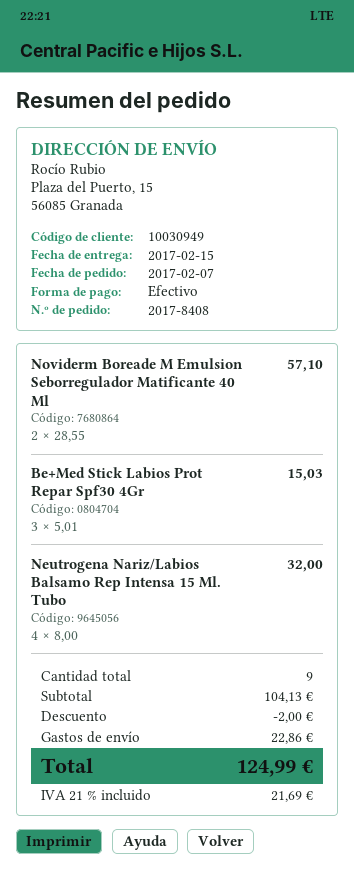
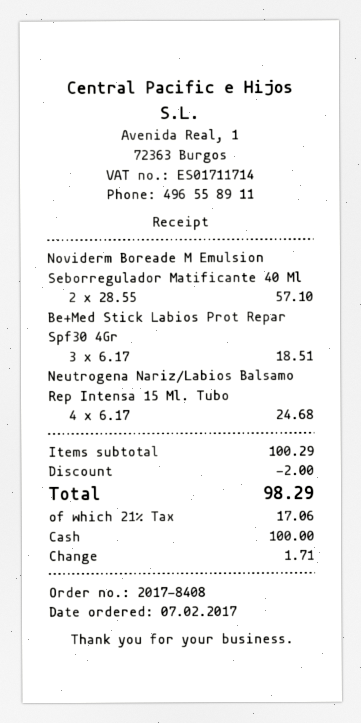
Be+Med Stick Labios Prot Repar Spf30 4Gr: 3 x 5.01 = 15.03 -> 3 x 6.17 = 18.51
Neutrogena Nariz/Labios Balsamo Rep Intensa 15 Ml. Tubo: 4 x 8.00 = 32.00 -> 4 x 6.17 = 24.68
subtotal: 104.13 -> 100.29
shipping: 22.86 -> none
tax: 21% = 21.69 -> 21% = 17.06
total: 124.99 -> 98.29

